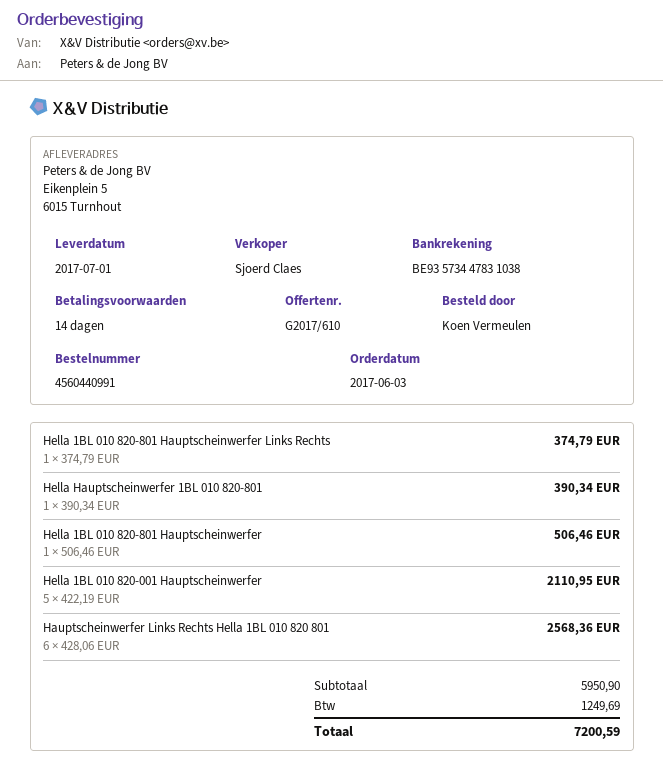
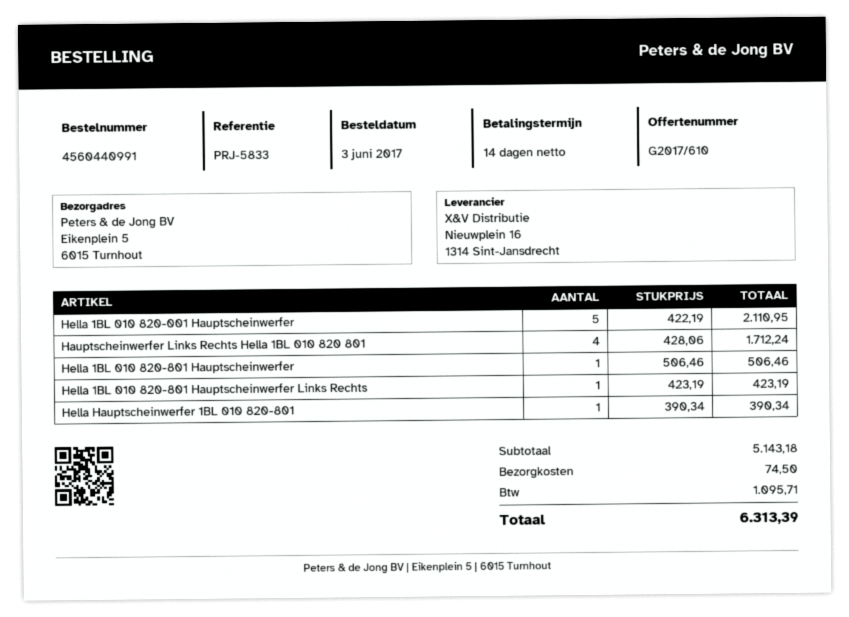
Hella 1BL 010 820-801 Hauptscheinwerfer Links Rechts: 1 x 374.79 = 374.79 -> 1 x 423.19 = 423.19
Hauptscheinwerfer Links Rechts Hella 1BL 010 820 801: 6 x 428.06 = 2568.36 -> 4 x 428.06 = 1712.24
subtotal: 5950.90 -> 5143.18
shipping: none -> 74.50
tax: 1249.69 -> 1095.71
total: 7200.59 -> 6313.39

